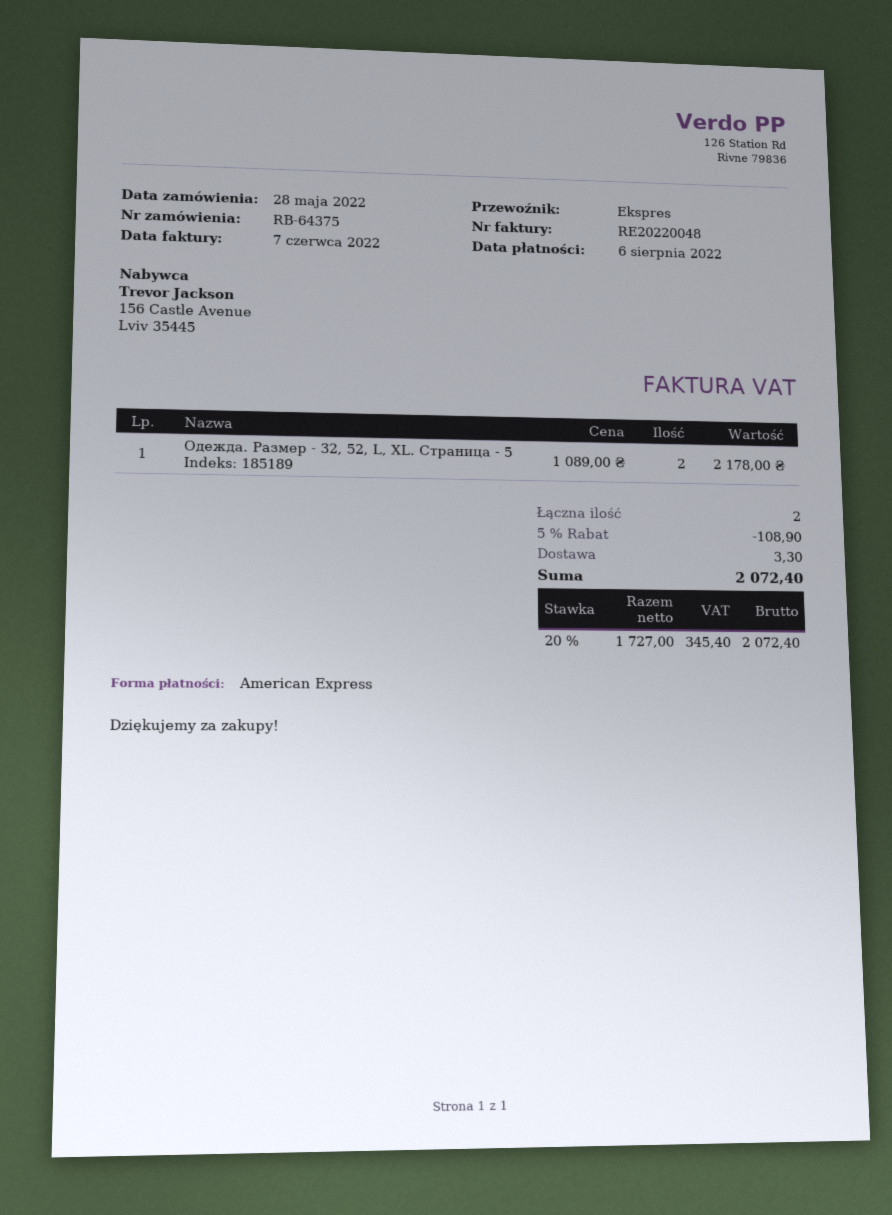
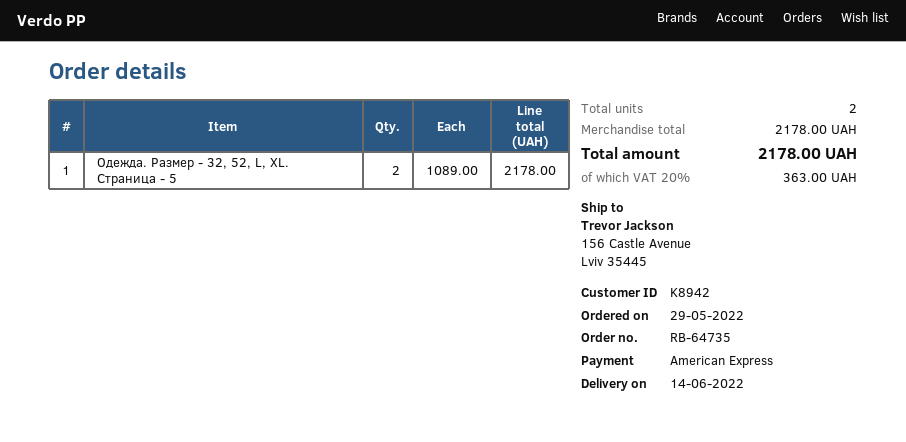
order number: RB-64375 -> RB-64735
order date: 2022-05-28 -> 2022-05-29
discount: 5% = 108.90 -> none
shipping: 3.30 -> none
tax: 20% = 345.40 -> 20% = 363.00
total: 2072.40 -> 2178.00

